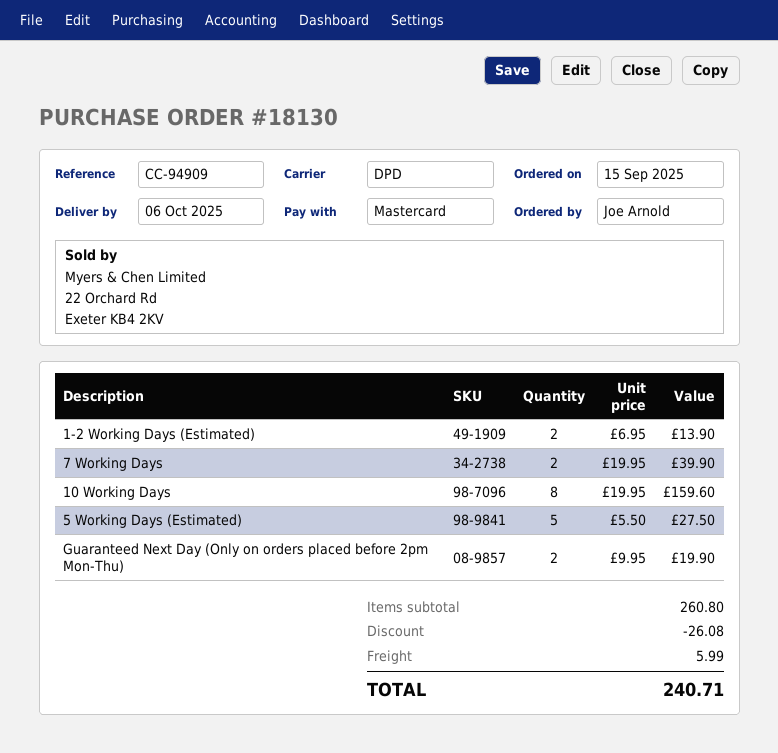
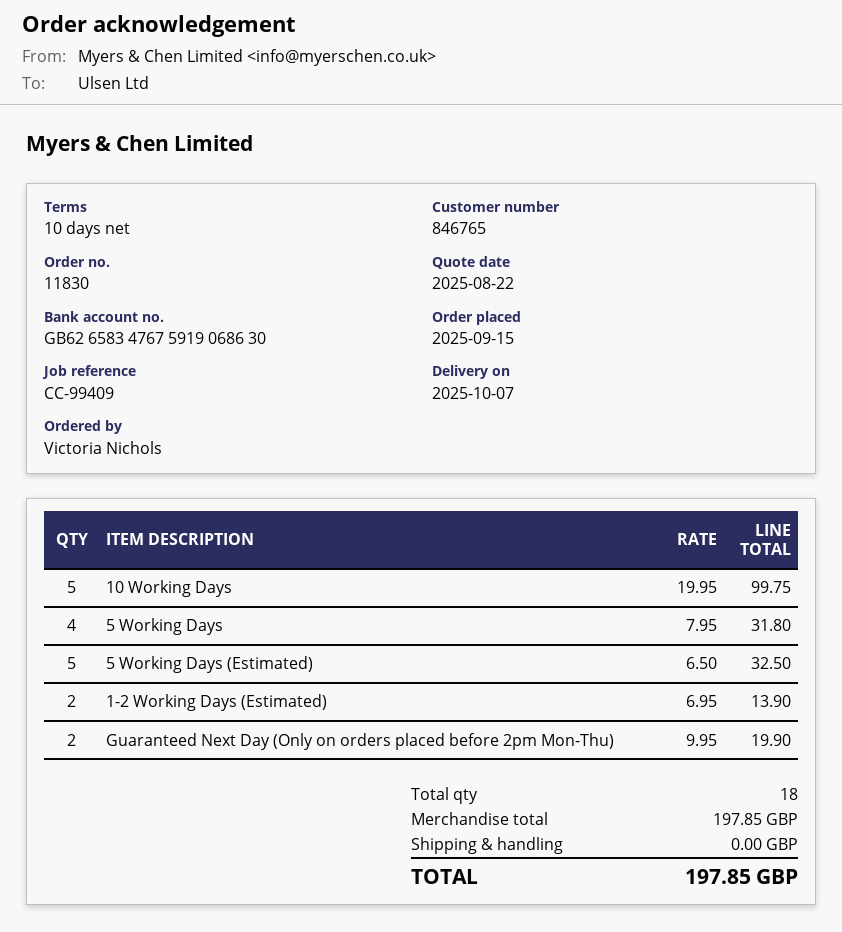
order number: 18130 -> 11830
delivery date: 2025-10-06 -> 2025-10-07
reference: CC-94909 -> CC-99409
ordered by: Joe Arnold -> Victoria Nichols
7 Working Days: 2 x 19.95 = 39.90 -> none
10 Working Days: 8 x 19.95 = 159.60 -> 5 x 19.95 = 99.75
5 Working Days (Estimated): 5 x 5.50 = 27.50 -> 5 x 6.50 = 32.50
5 Working Days: none -> 4 x 7.95 = 31.80
subtotal: 260.80 -> 197.85
discount: 26.08 -> none
shipping: 5.99 -> 0.00
total: 240.71 -> 197.85

